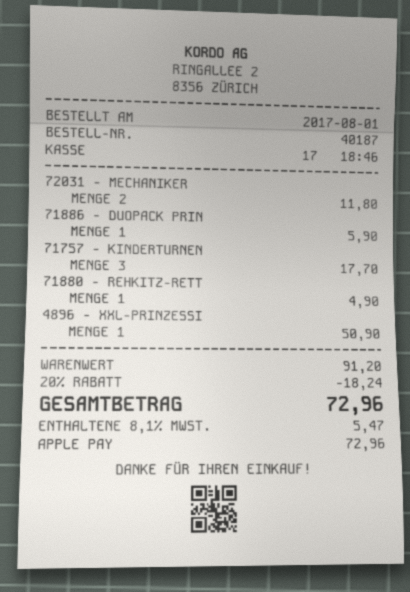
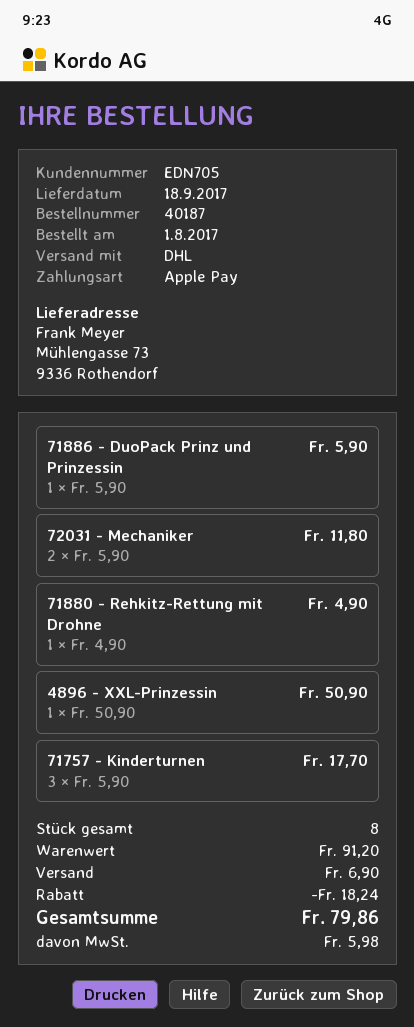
shipping: none -> 6.90
tax: 5.47 -> 5.98
total: 72.96 -> 79.86

